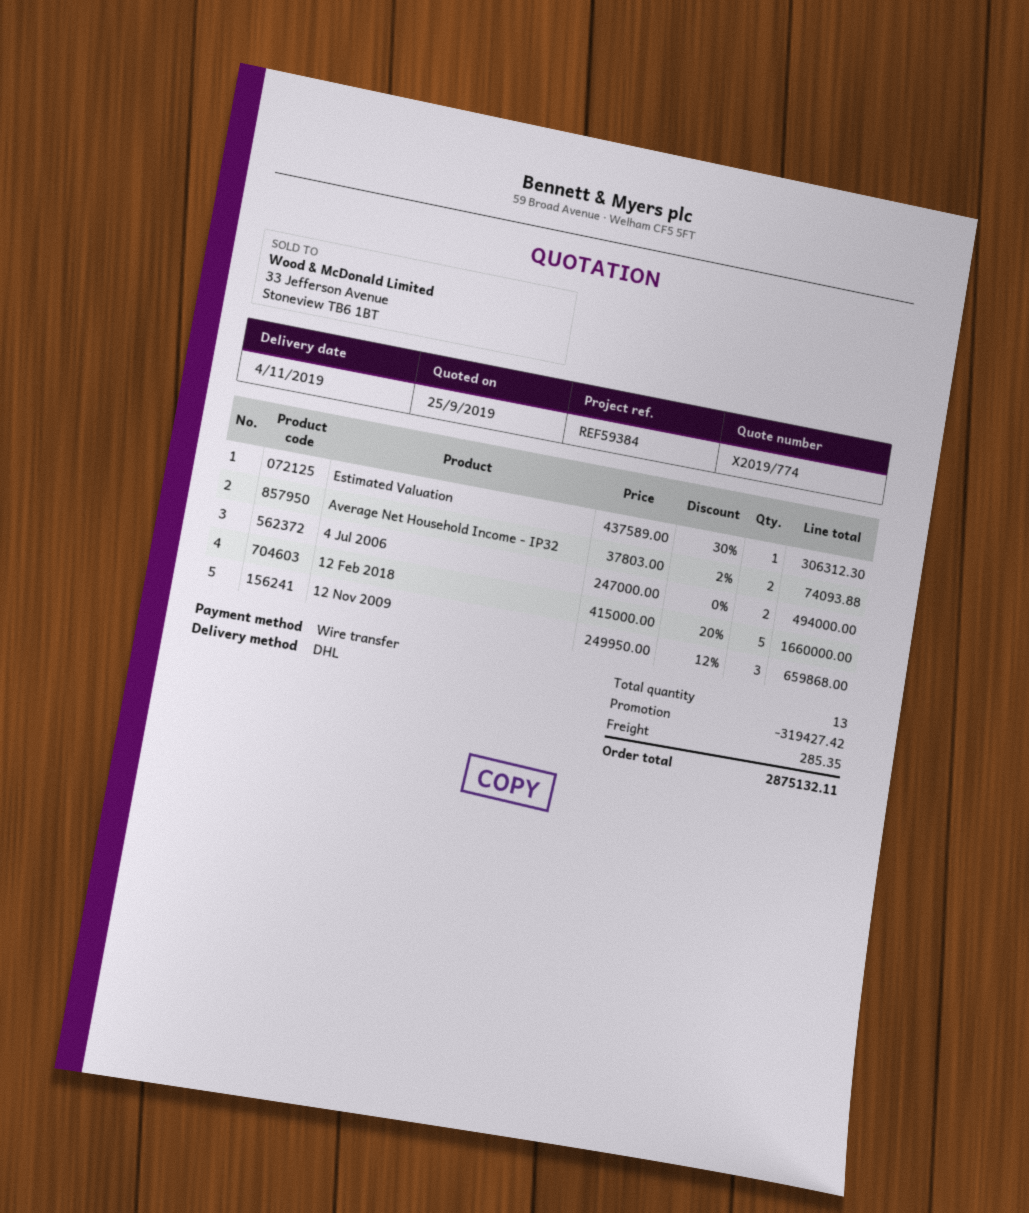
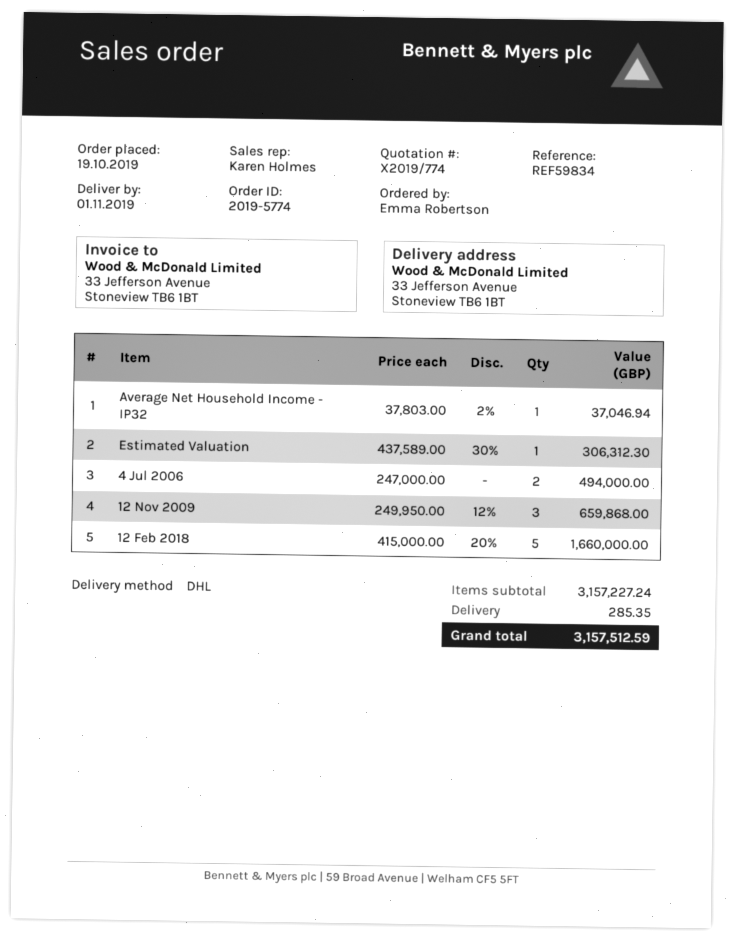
delivery date: 2019-11-04 -> 2019-11-01
reference: REF59384 -> REF59834
Average Net Household Income - IP32: 2 x 37803.00 - 2% = 74093.88 -> 1 x 37803.00 - 2% = 37046.94
discount: 319427.42 -> none
total: 2875132.11 -> 3157512.59

